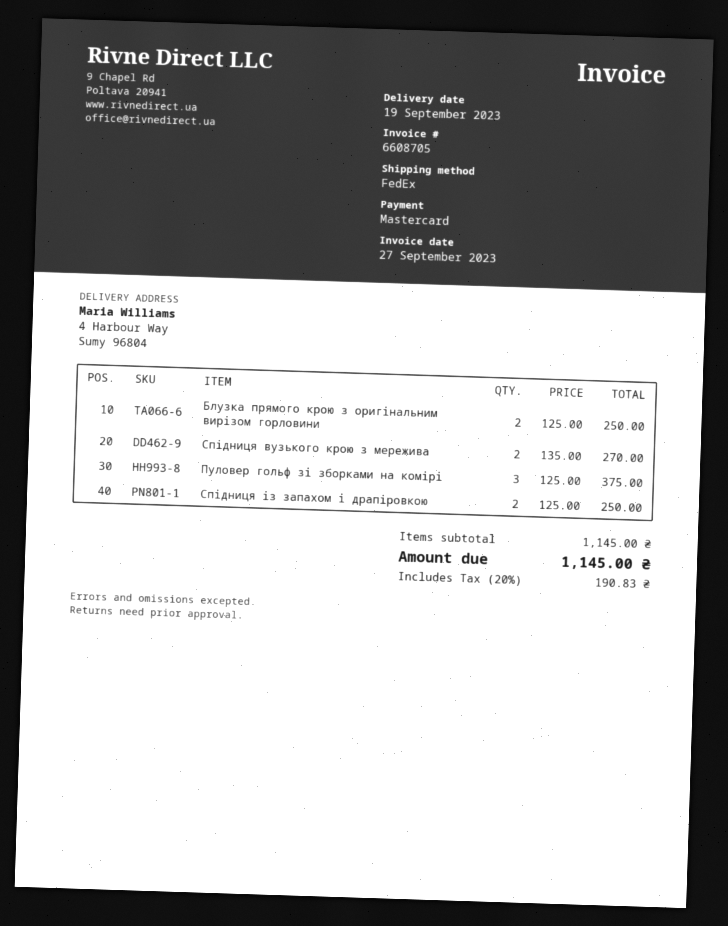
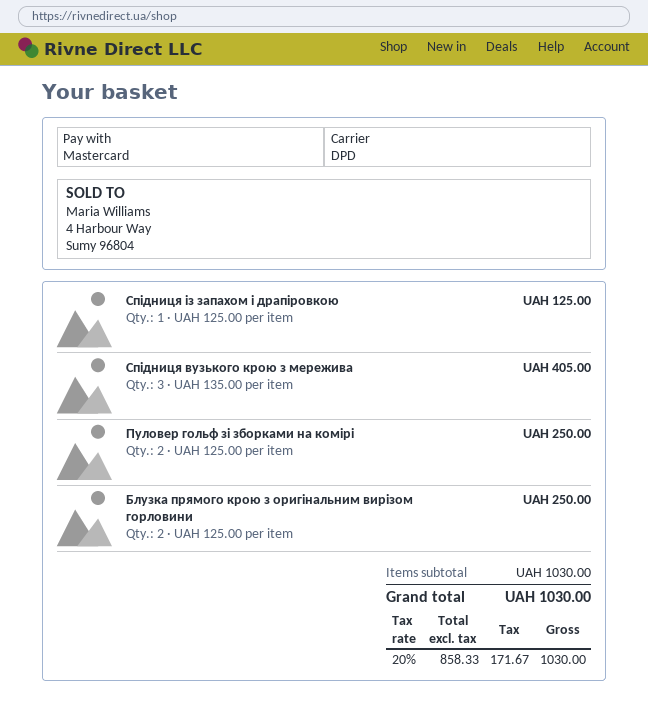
shipping method: FedEx -> DPD
Спідниця вузького крою з мережива: 2 x 135.00 = 270.00 -> 3 x 135.00 = 405.00
Пуловер гольф зі зборками на комірі: 3 x 125.00 = 375.00 -> 2 x 125.00 = 250.00
Спідниця із запахом і драпіровкою: 2 x 125.00 = 250.00 -> 1 x 125.00 = 125.00
subtotal: 1145.00 -> 1030.00
tax: 20% = 190.83 -> 20% = 171.67
total: 1145.00 -> 1030.00

